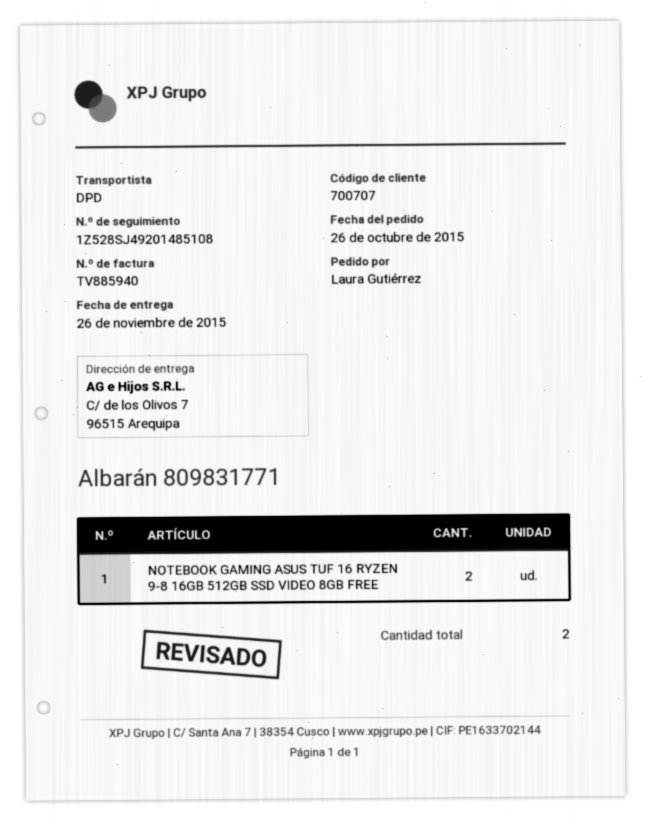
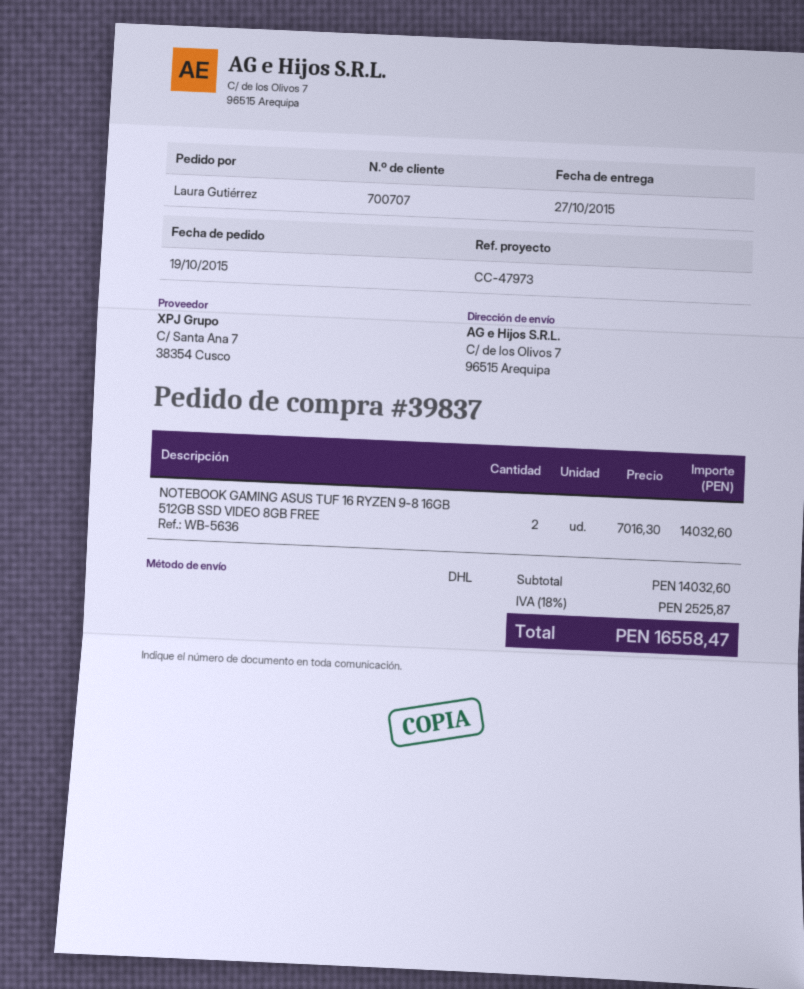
order date: 2015-10-26 -> 2015-10-19
delivery date: 2015-11-26 -> 2015-10-27
shipping method: DPD -> DHL

